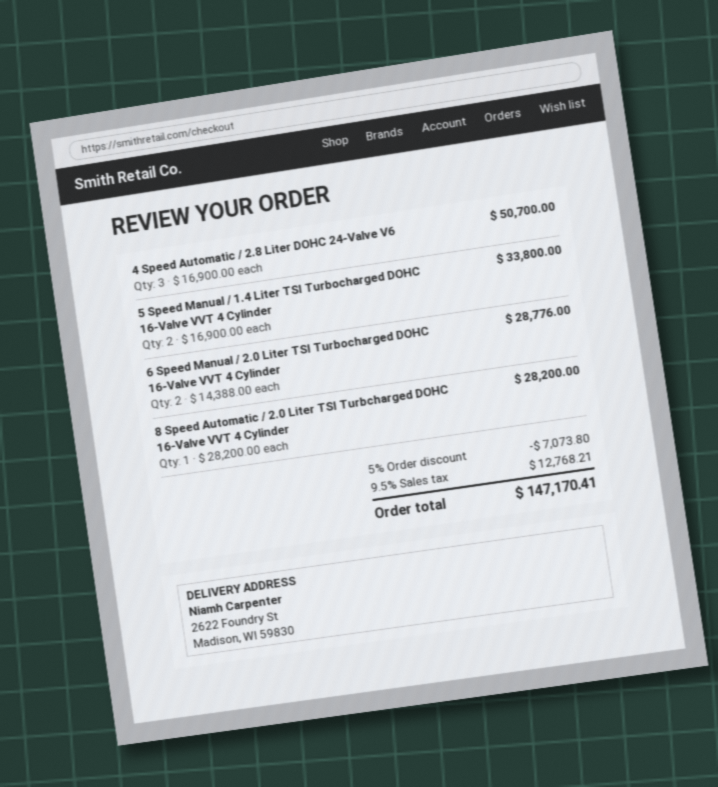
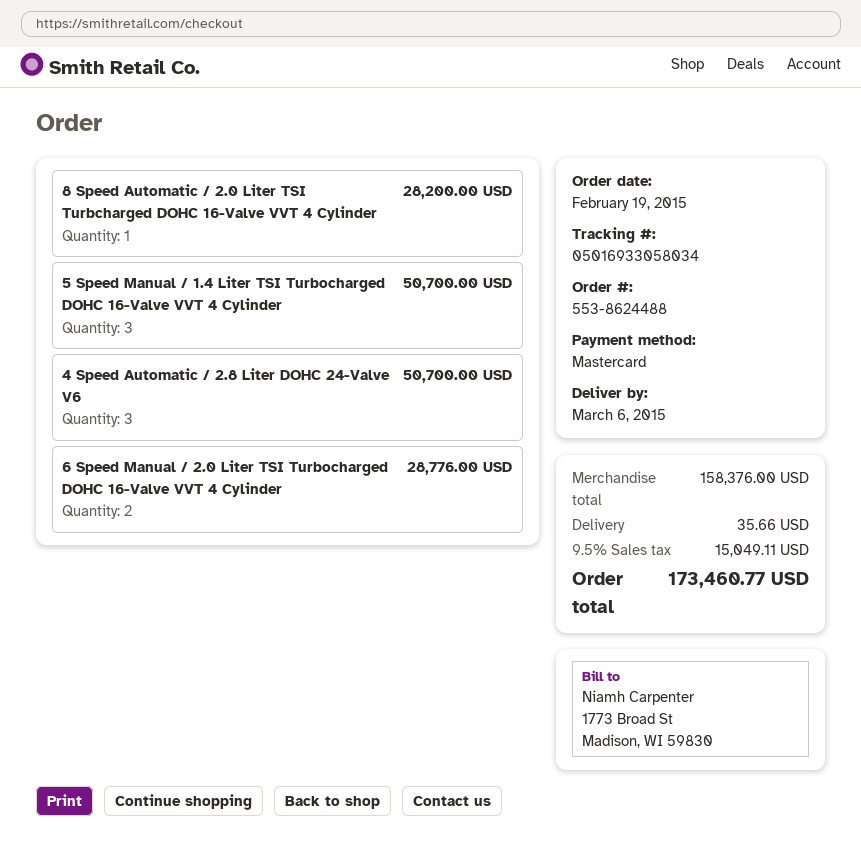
5 Speed Manual / 1.4 Liter TSI Turbocharged DOHC 16-Valve VVT 4 Cylinder: 2 for 33800.00 -> 3 for 50700.00
discount: 5% = 7073.80 -> none
shipping: none -> 35.66
tax: 9.5% = 12768.21 -> 9.5% = 15049.11
total: 147170.41 -> 173460.77

